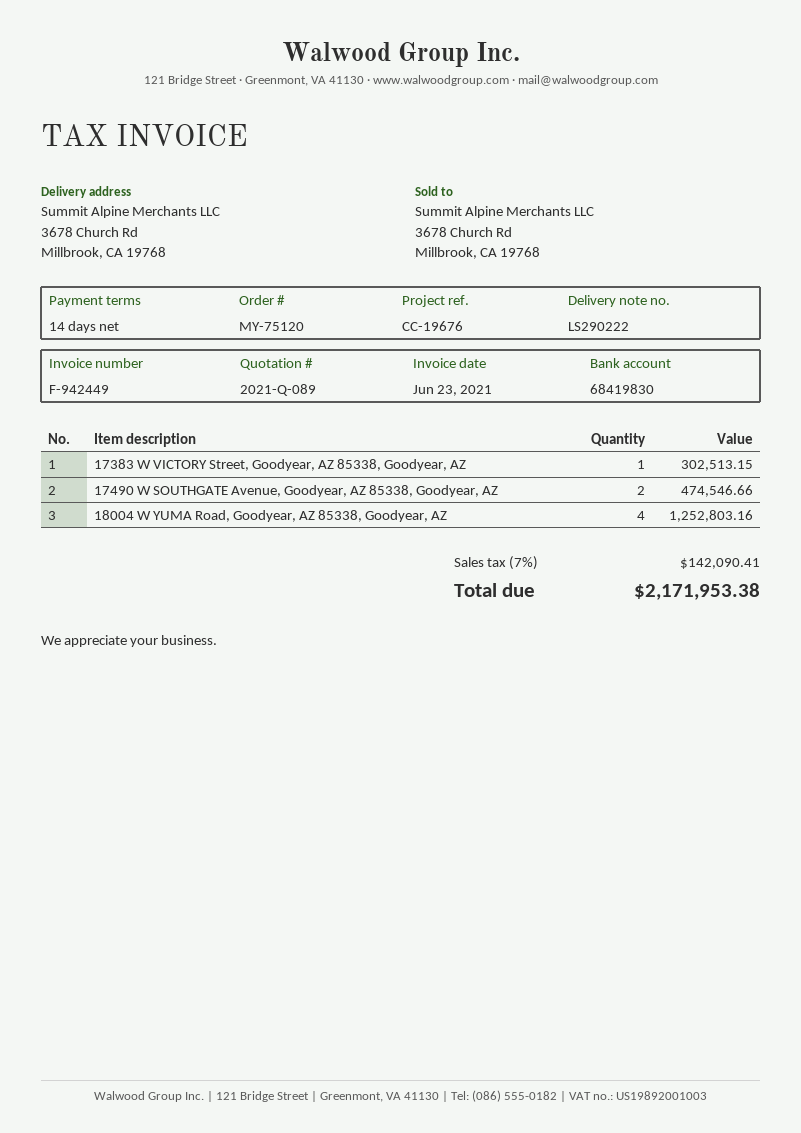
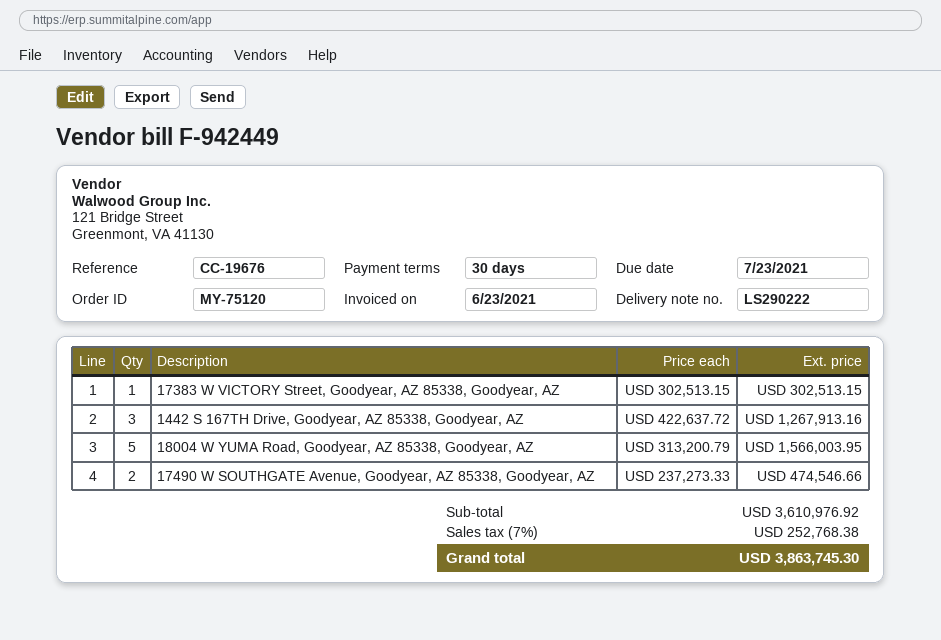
payment terms: 14 days -> 30 days
18004 W YUMA Road, Goodyear, AZ 85338, Goodyear, AZ: 4 for 1252803.16 -> 5 for 1566003.95
1442 S 167TH Drive, Goodyear, AZ 85338, Goodyear, AZ: none -> 3 for 1267913.16
tax: 7% = 142090.41 -> 7% = 252768.38
total: 2171953.38 -> 3863745.30

